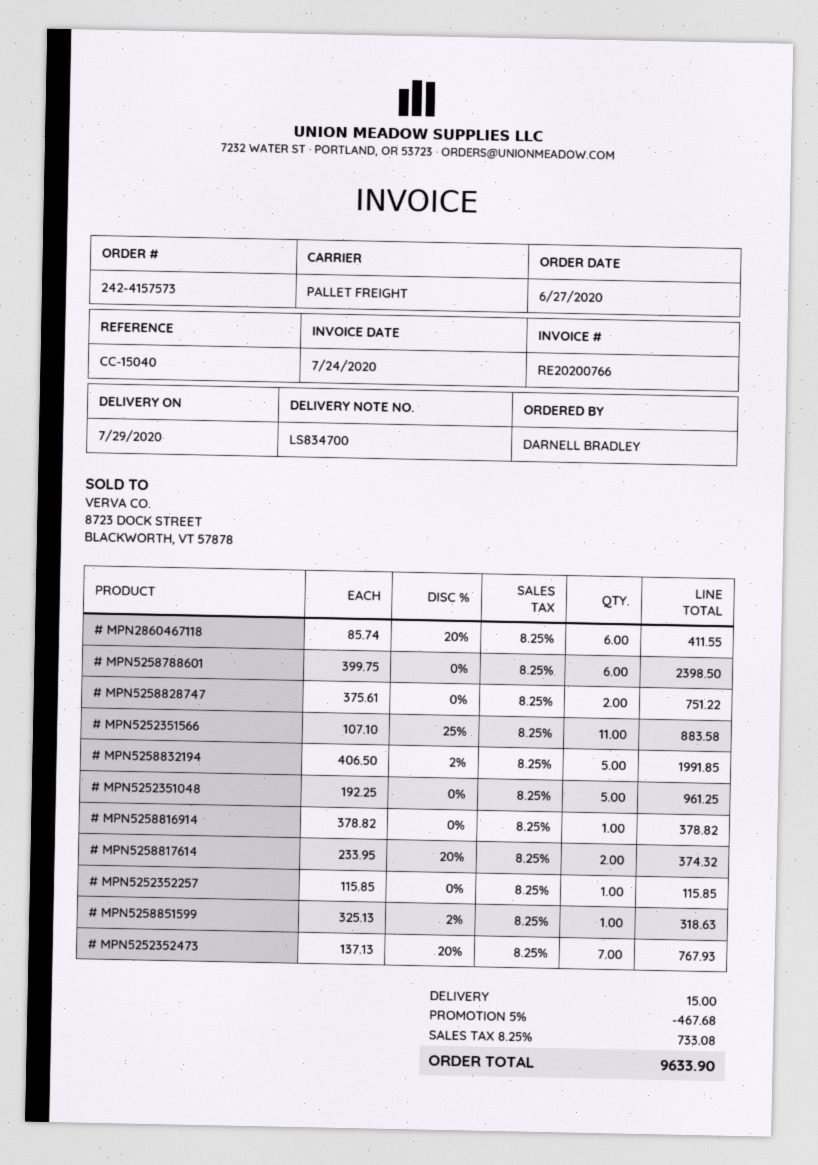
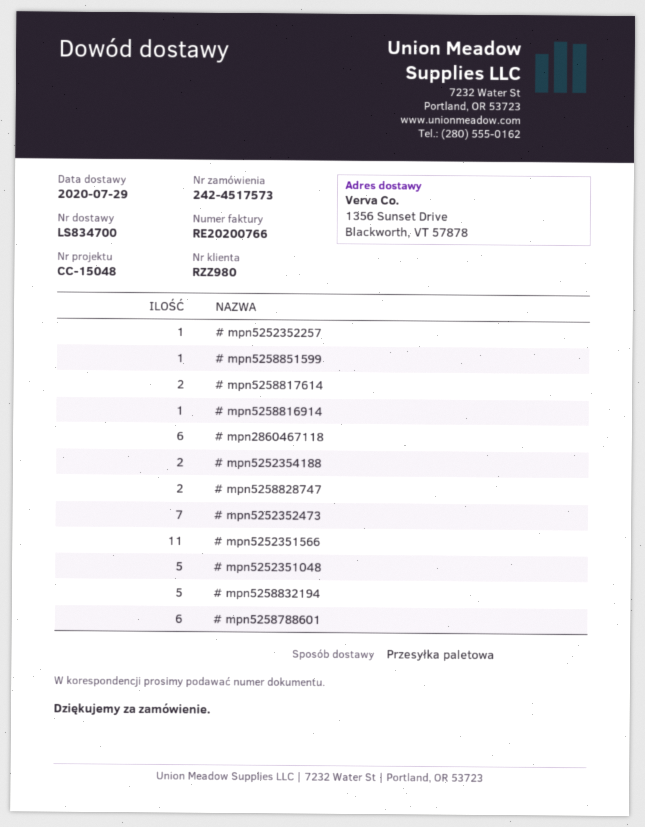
order number: 242-4157573 -> 242-4517573
reference: CC-15040 -> CC-15048
# mpn5252354188: none -> 2

